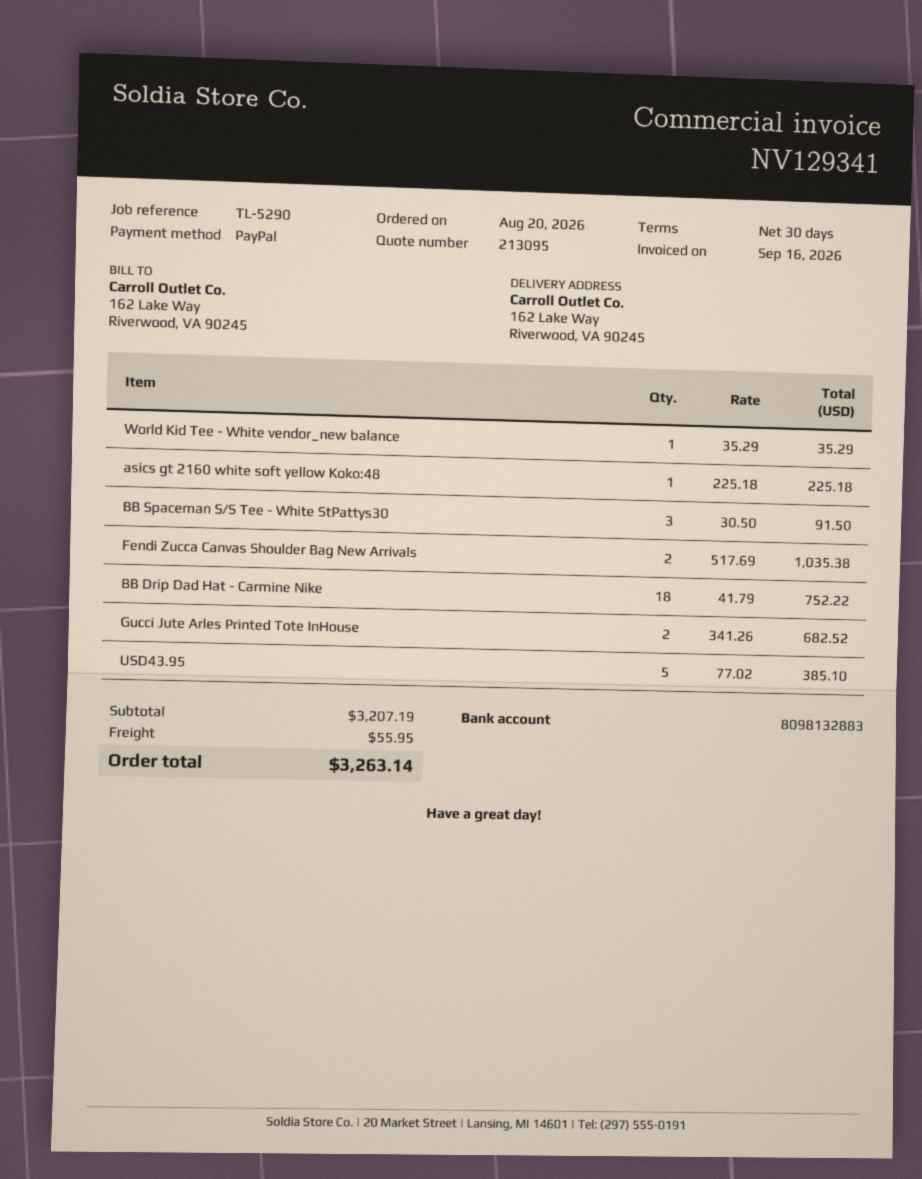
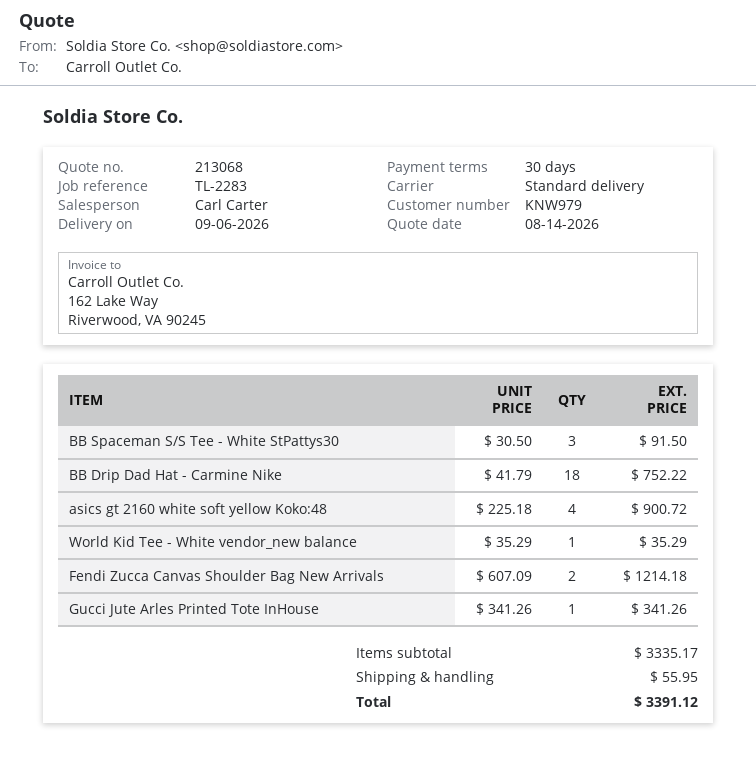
quote number: 213095 -> 213068
reference: TL-5290 -> TL-2283
asics gt 2160 white soft yellow Koko:48: 1 x 225.18 = 225.18 -> 4 x 225.18 = 900.72
Fendi Zucca Canvas Shoulder Bag New Arrivals: 2 x 517.69 = 1035.38 -> 2 x 607.09 = 1214.18
Gucci Jute Arles Printed Tote InHouse: 2 x 341.26 = 682.52 -> 1 x 341.26 = 341.26
USD43.95: 5 x 77.02 = 385.10 -> none
subtotal: 3207.19 -> 3335.17
total: 3263.14 -> 3391.12

